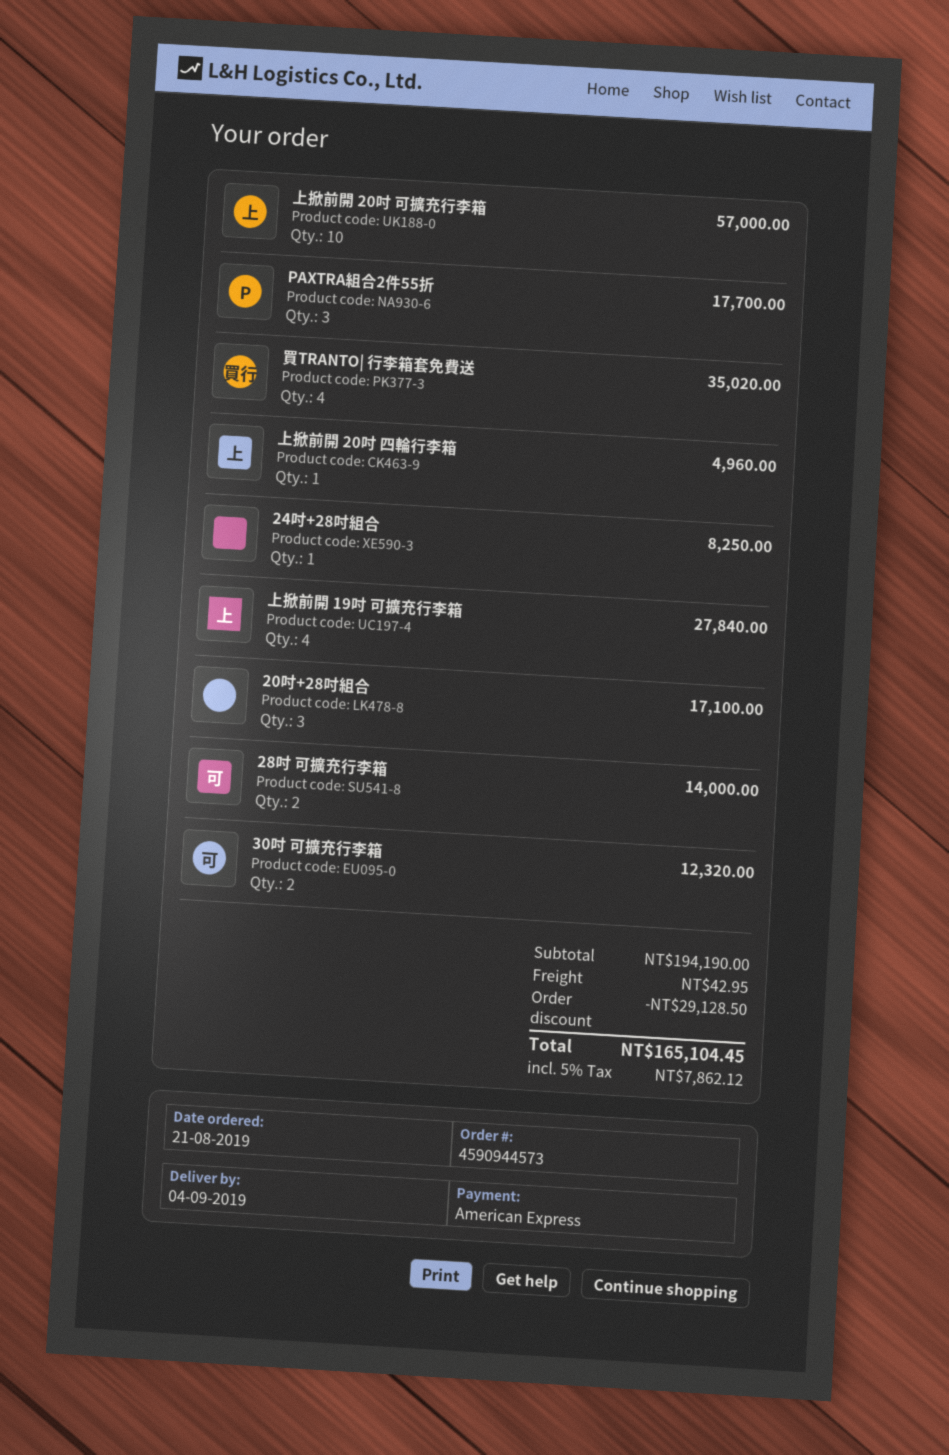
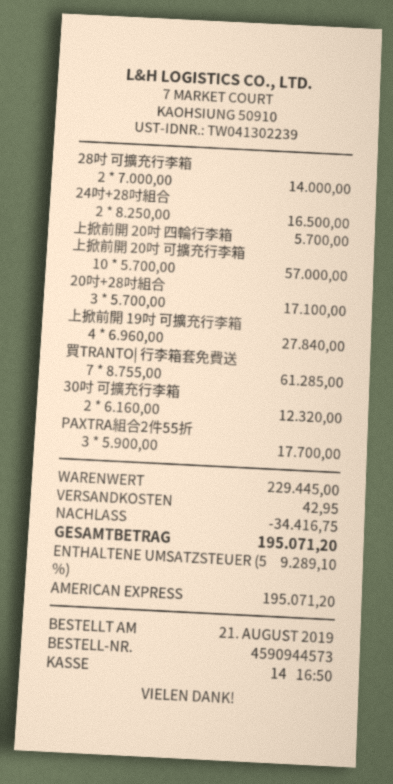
買TRANTO| 行李箱套免費送: 4 for 35020.00 -> 7 for 61285.00
上掀前開 20吋 四輪行李箱: 1 for 4960.00 -> 1 for 5700.00
24吋+28吋組合: 1 for 8250.00 -> 2 for 16500.00
subtotal: 194190.00 -> 229445.00
discount: 29128.50 -> 34416.75
tax: 5% = 7862.12 -> 5% = 9289.10
total: 165104.45 -> 195071.20

